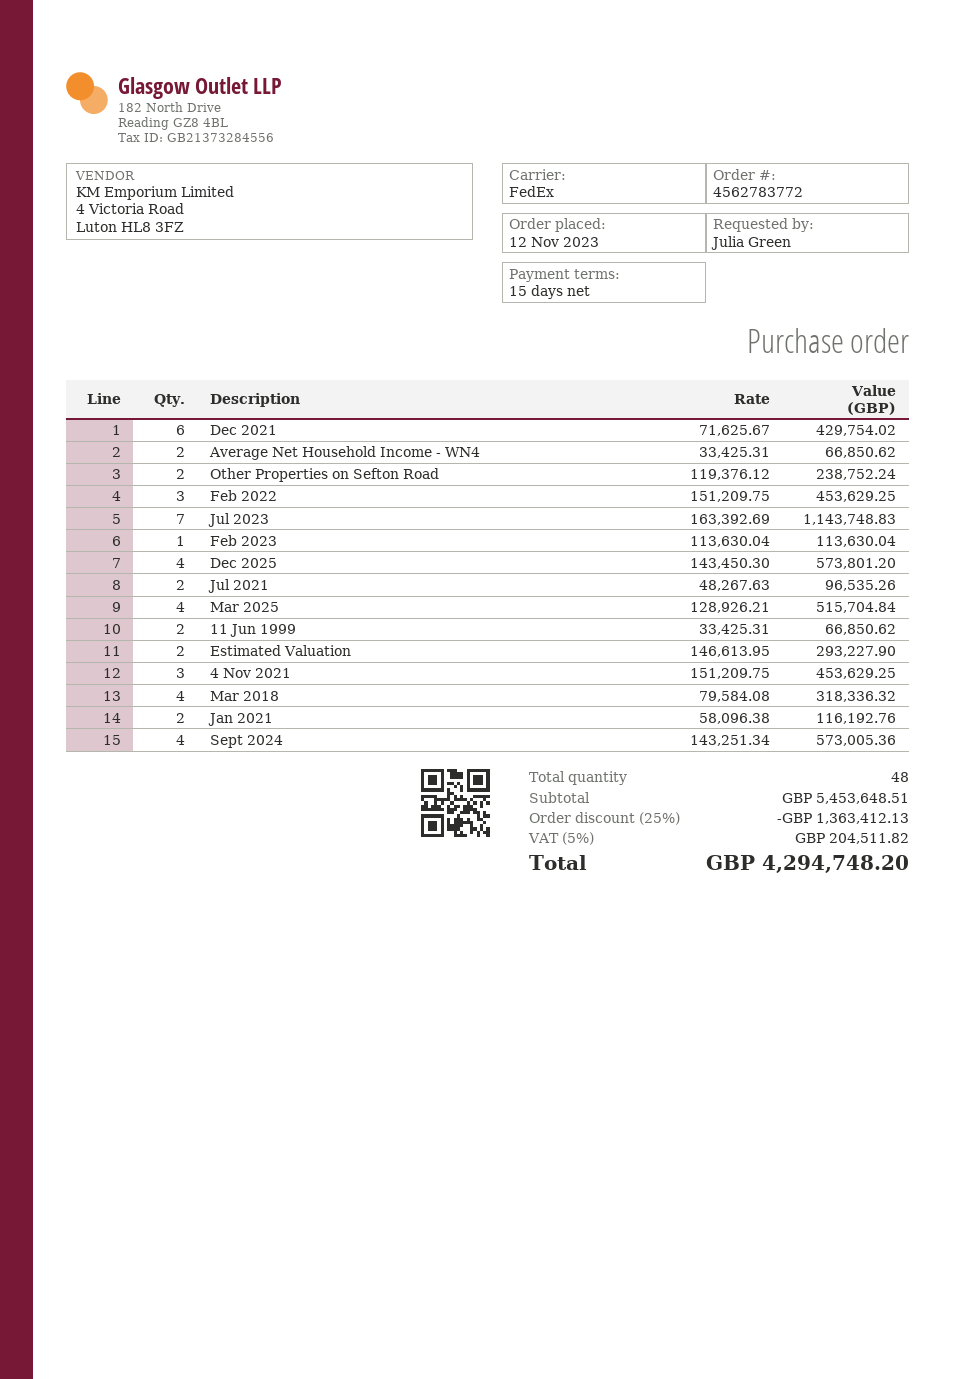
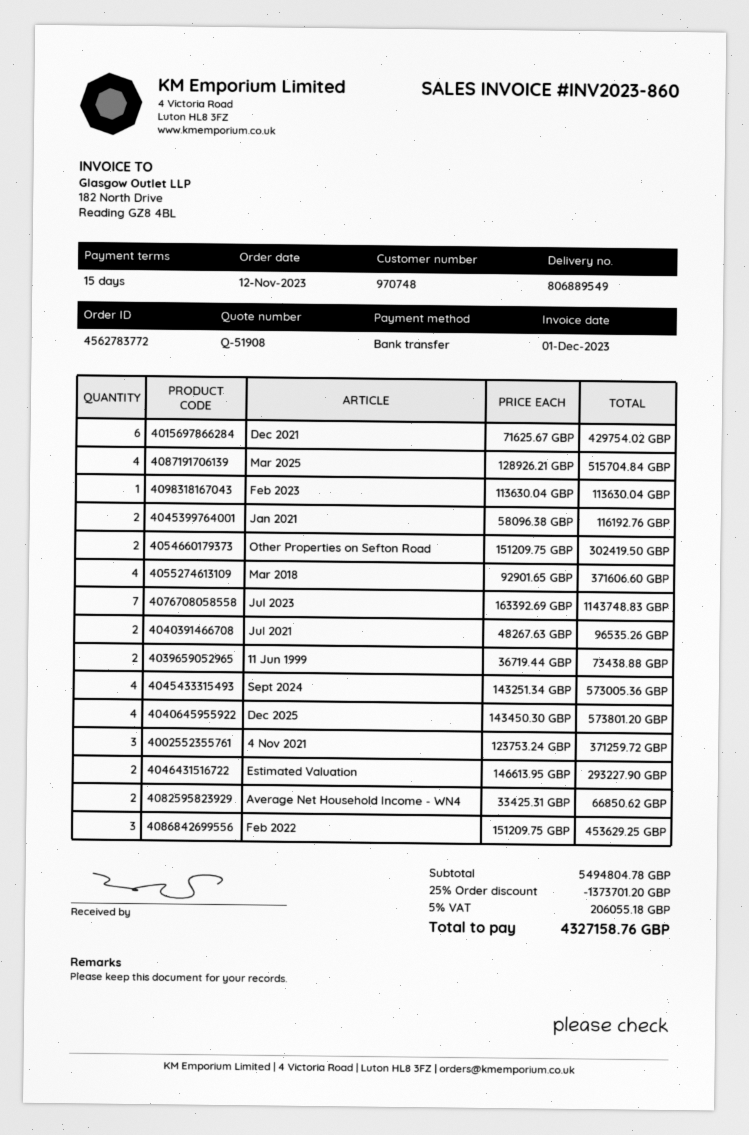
Other Properties on Sefton Road: 2 x 119376.12 = 238752.24 -> 2 x 151209.75 = 302419.50
11 Jun 1999: 2 x 33425.31 = 66850.62 -> 2 x 36719.44 = 73438.88
4 Nov 2021: 3 x 151209.75 = 453629.25 -> 3 x 123753.24 = 371259.72
Mar 2018: 4 x 79584.08 = 318336.32 -> 4 x 92901.65 = 371606.60
subtotal: 5453648.51 -> 5494804.78
discount: 25% = 1363412.13 -> 25% = 1373701.20
tax: 5% = 204511.82 -> 5% = 206055.18
total: 4294748.20 -> 4327158.76

